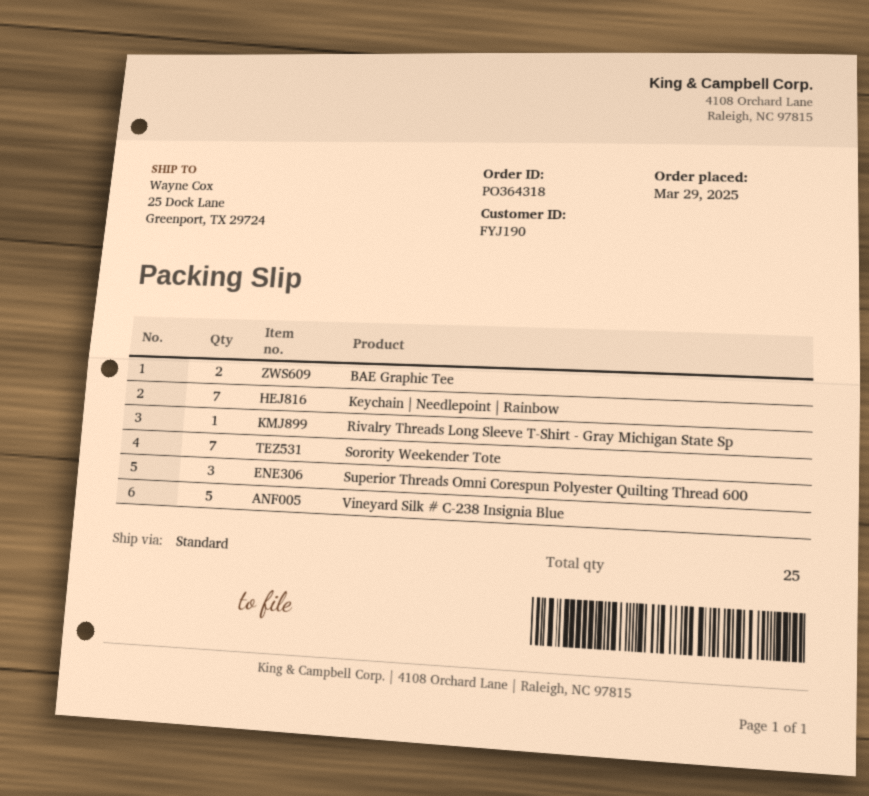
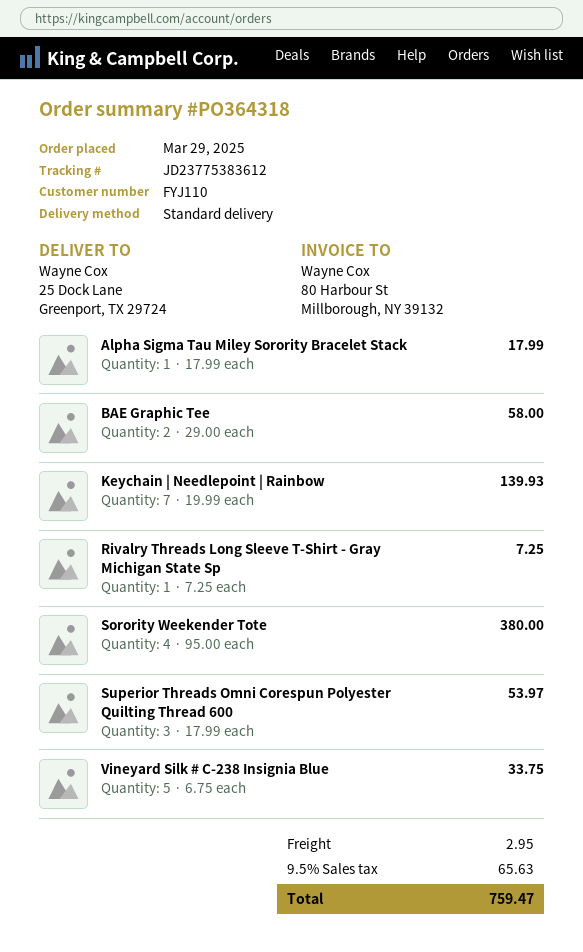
customer number: FYJ190 -> FYJ110
Sorority Weekender Tote: 7 -> 4
Alpha Sigma Tau Miley Sorority Bracelet Stack: none -> 1

